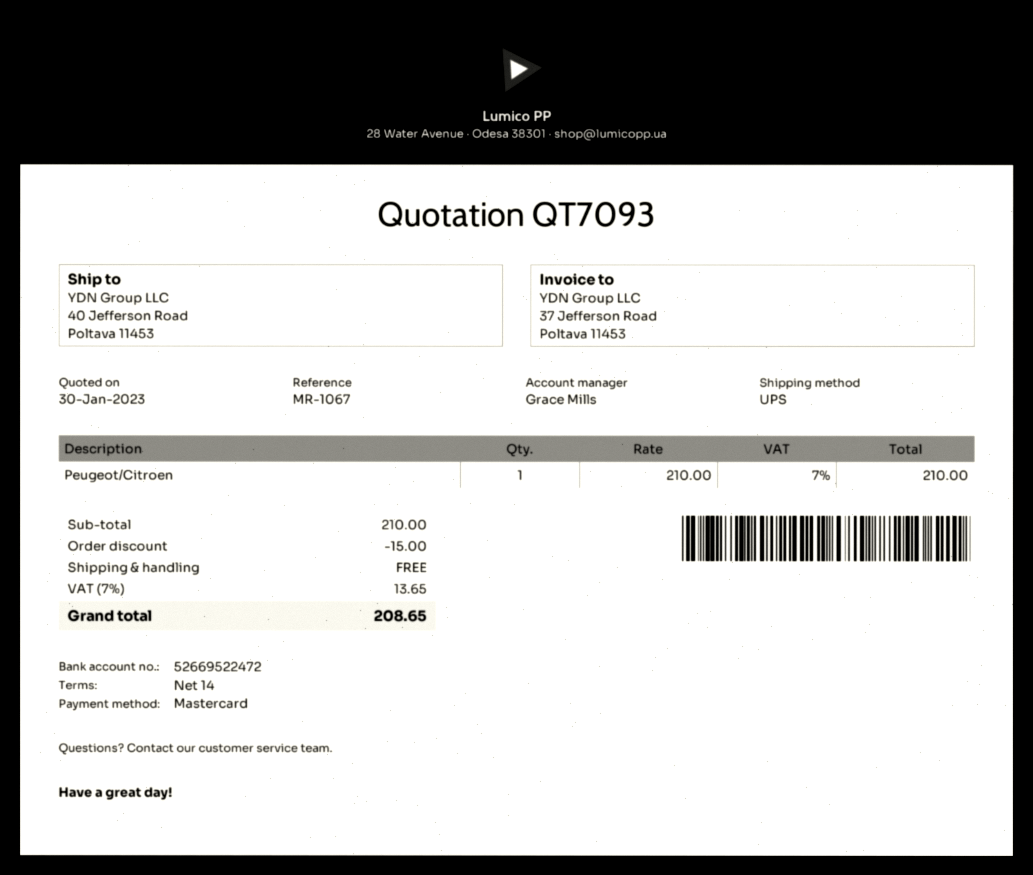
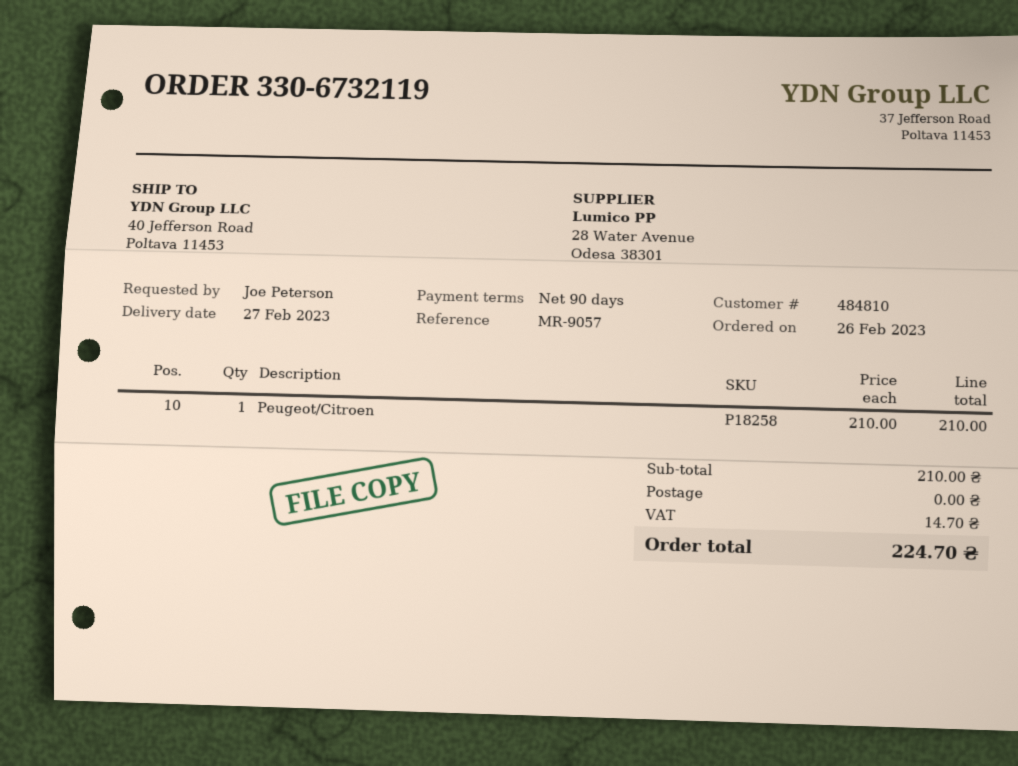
payment terms: 14 days -> 90 days
reference: MR-1067 -> MR-9057
discount: 15.00 -> none
tax: 13.65 -> 14.70
total: 208.65 -> 224.70

